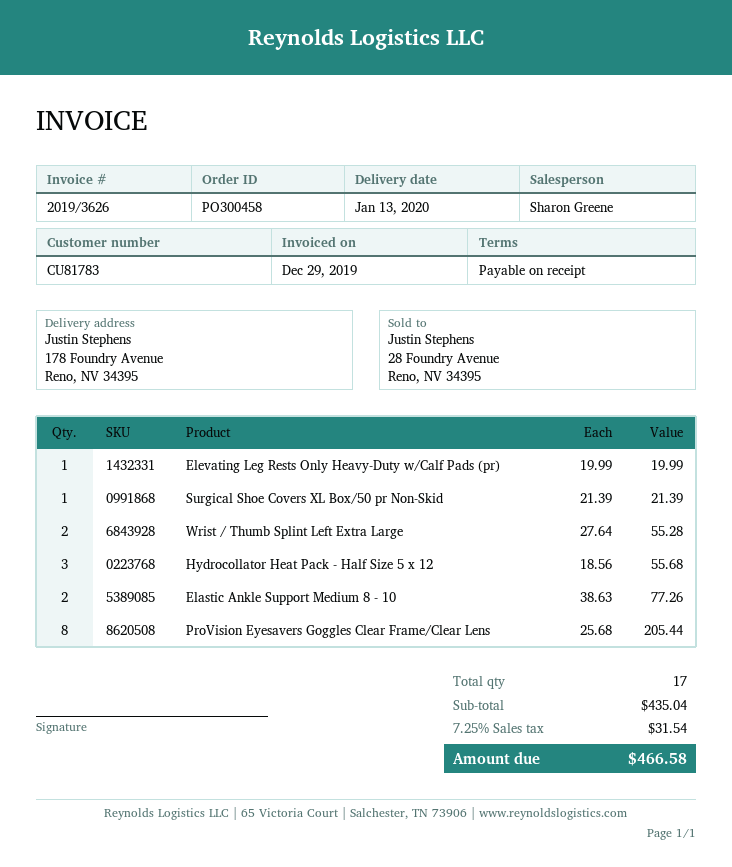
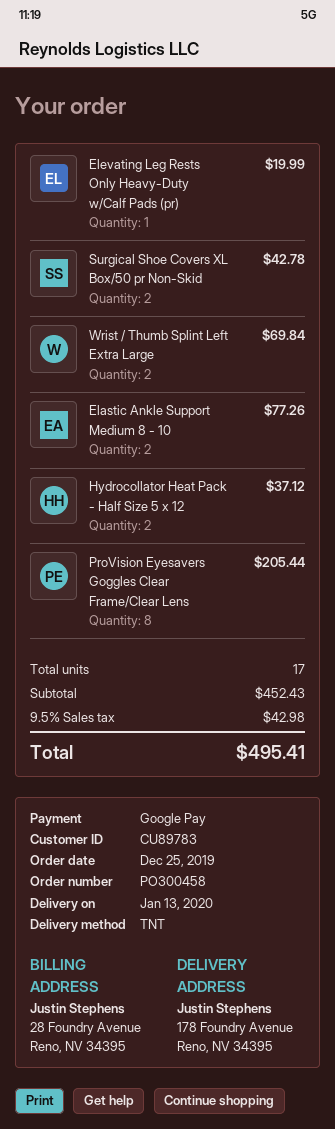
customer number: CU81783 -> CU89783
Surgical Shoe Covers XL Box/50 pr Non-Skid: 1 for 21.39 -> 2 for 42.78
Wrist / Thumb Splint Left Extra Large: 2 for 55.28 -> 2 for 69.84
Hydrocollator Heat Pack - Half Size 5 x 12: 3 for 55.68 -> 2 for 37.12
subtotal: 435.04 -> 452.43
tax: 7.25% = 31.54 -> 9.5% = 42.98
total: 466.58 -> 495.41

